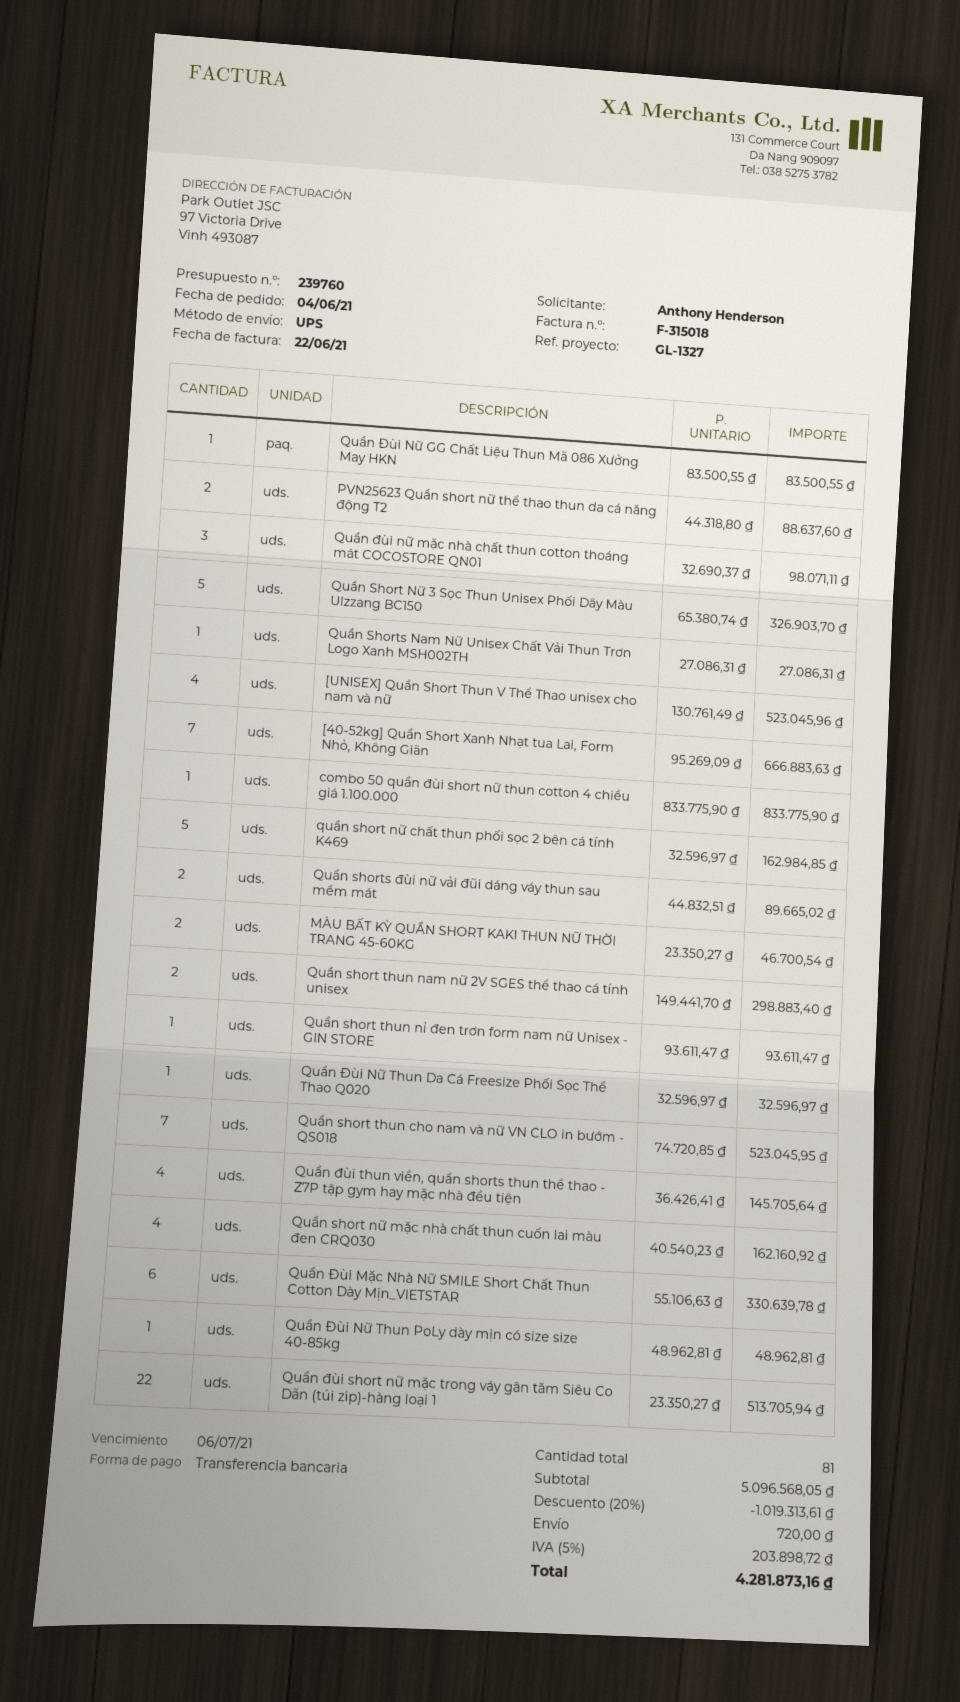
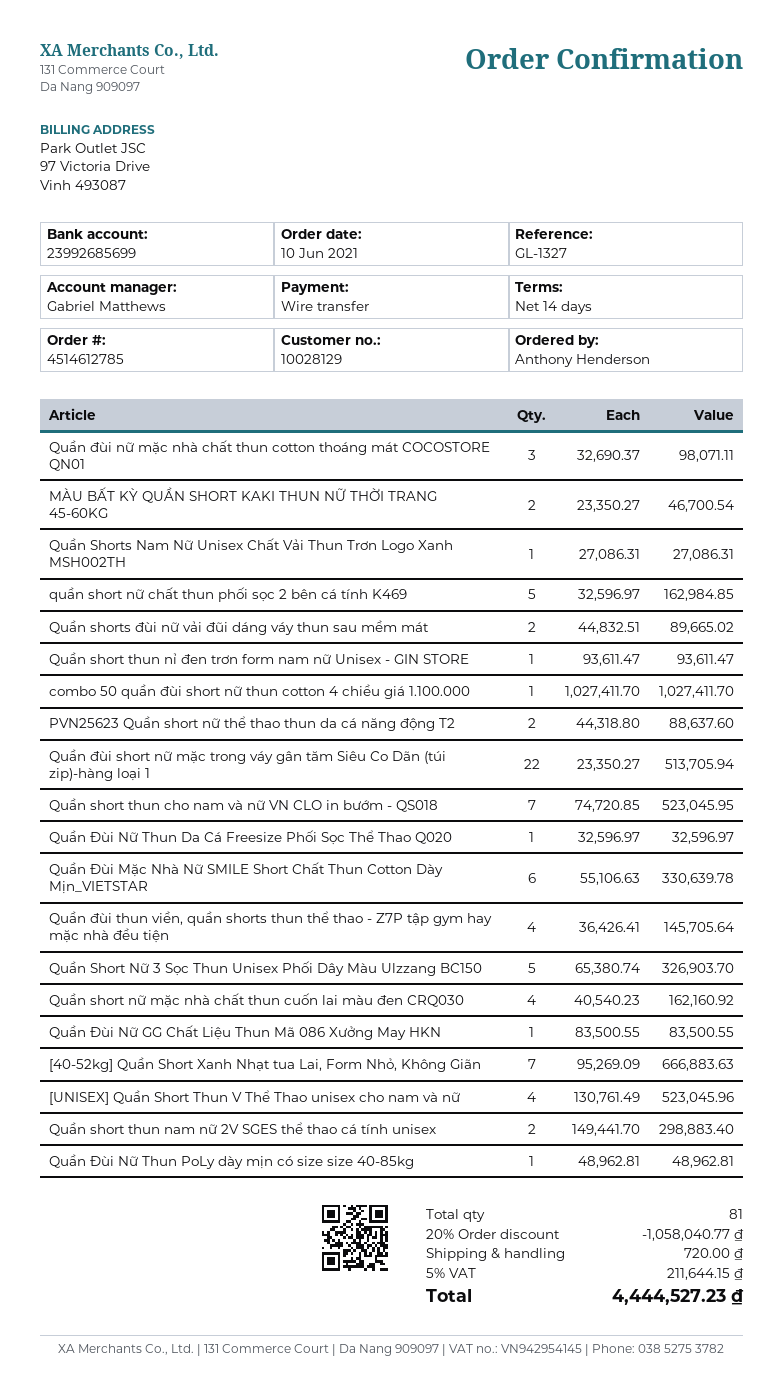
order date: 2021-06-04 -> 2021-06-10
combo 50 quần đùi short nữ thun cotton 4 chiều giá 1.100.000: 1 x 833775.90 = 833775.90 -> 1 x 1027411.70 = 1027411.70
discount: 20% = 1019313.61 -> 20% = 1058040.77
tax: 5% = 203898.72 -> 5% = 211644.15
total: 4281873.16 -> 4444527.23

